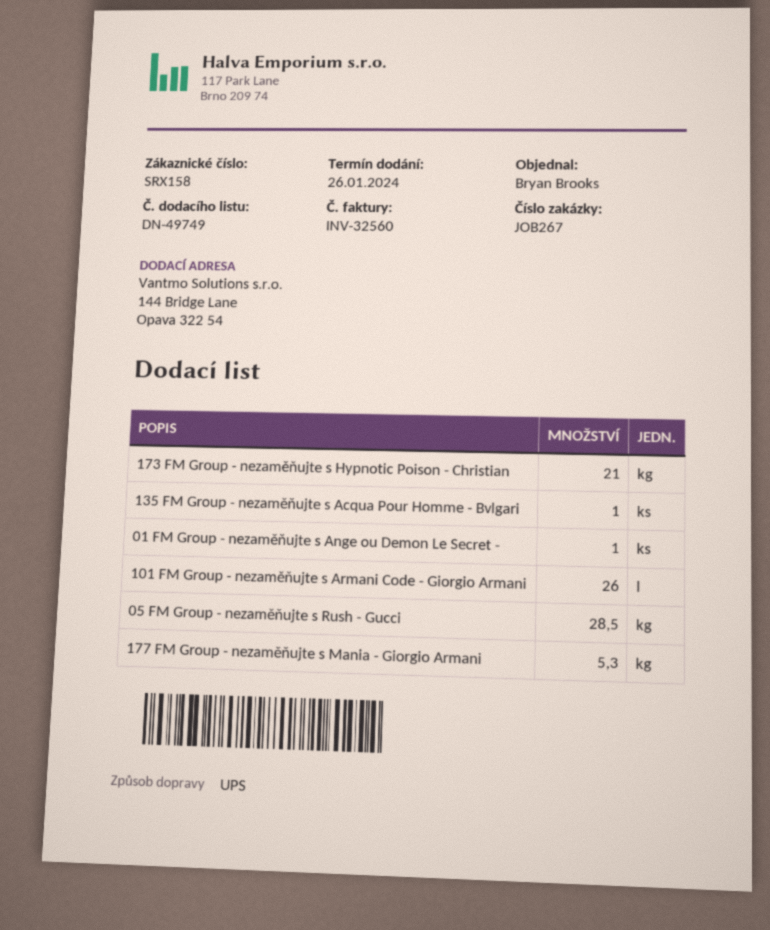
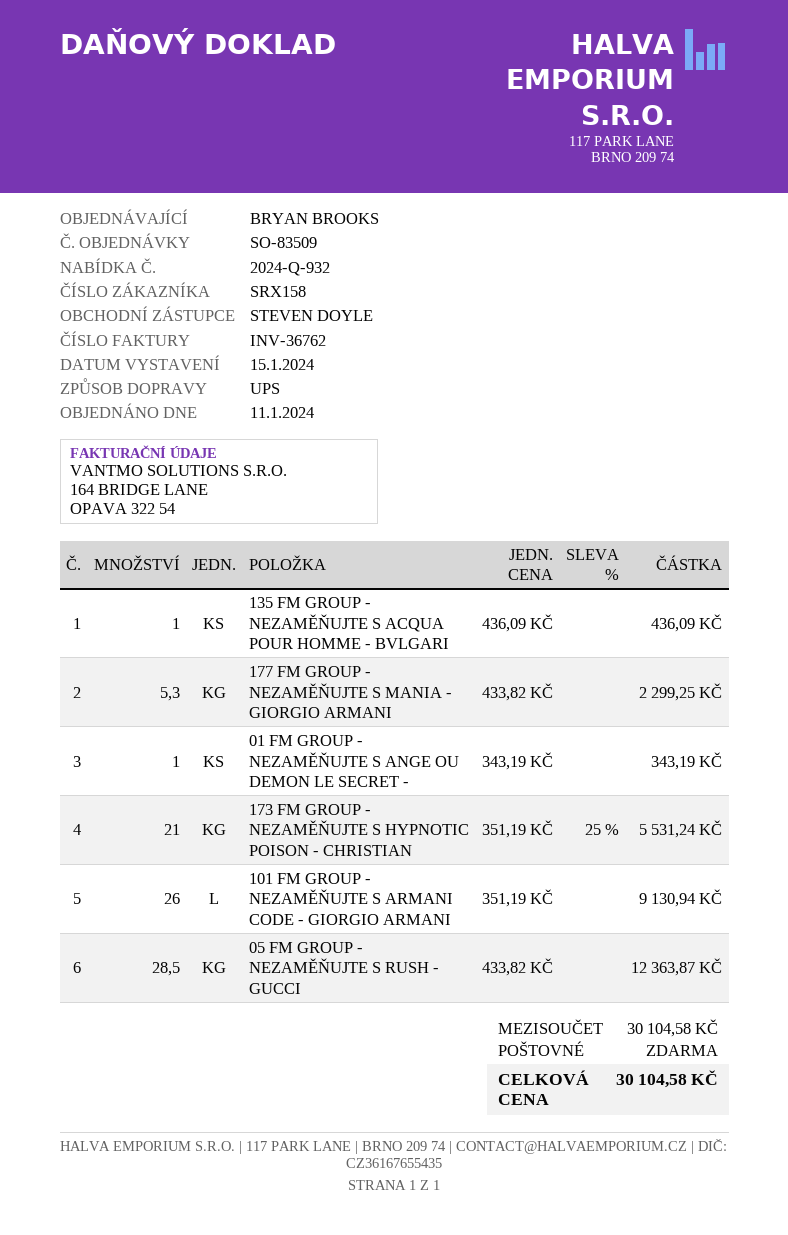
invoice number: INV-32560 -> INV-36762

